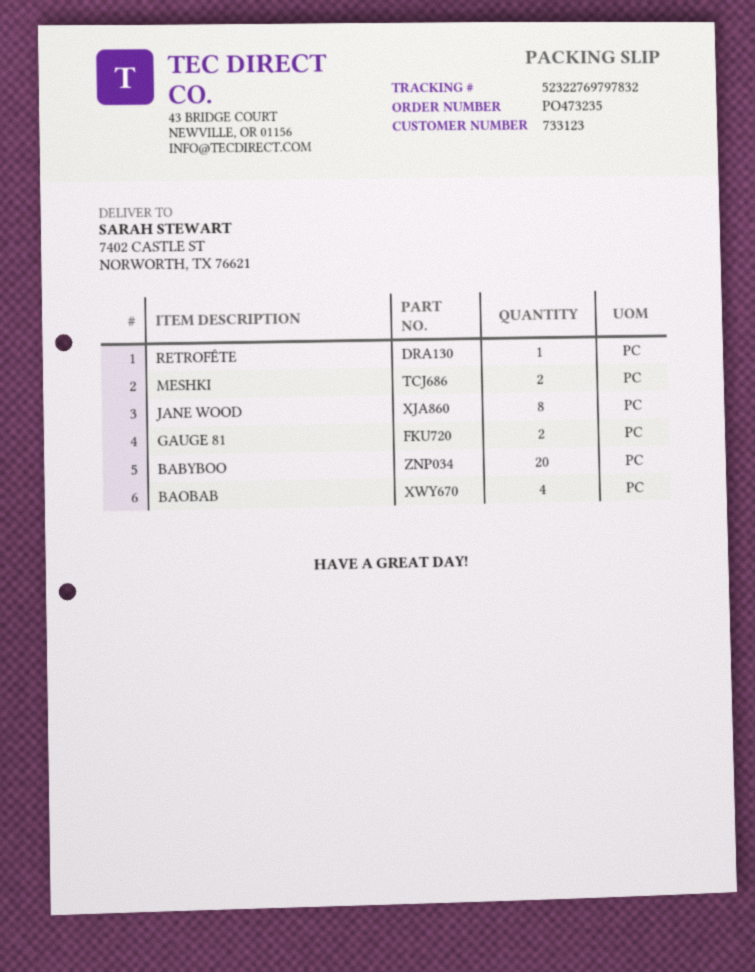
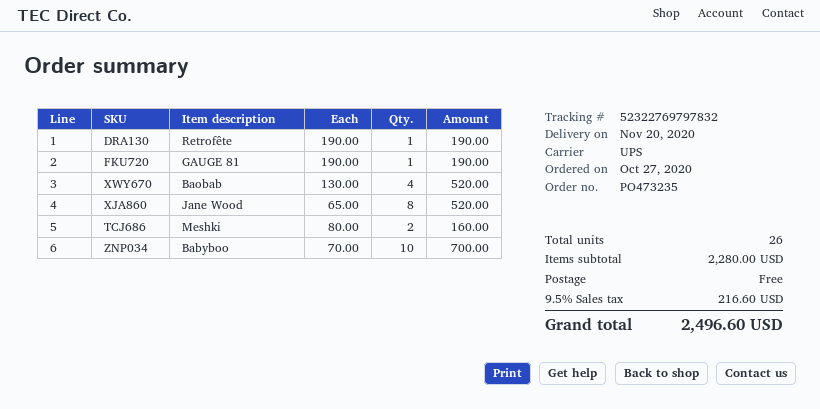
GAUGE 81: 2 -> 1
BABYBOO: 20 -> 10

